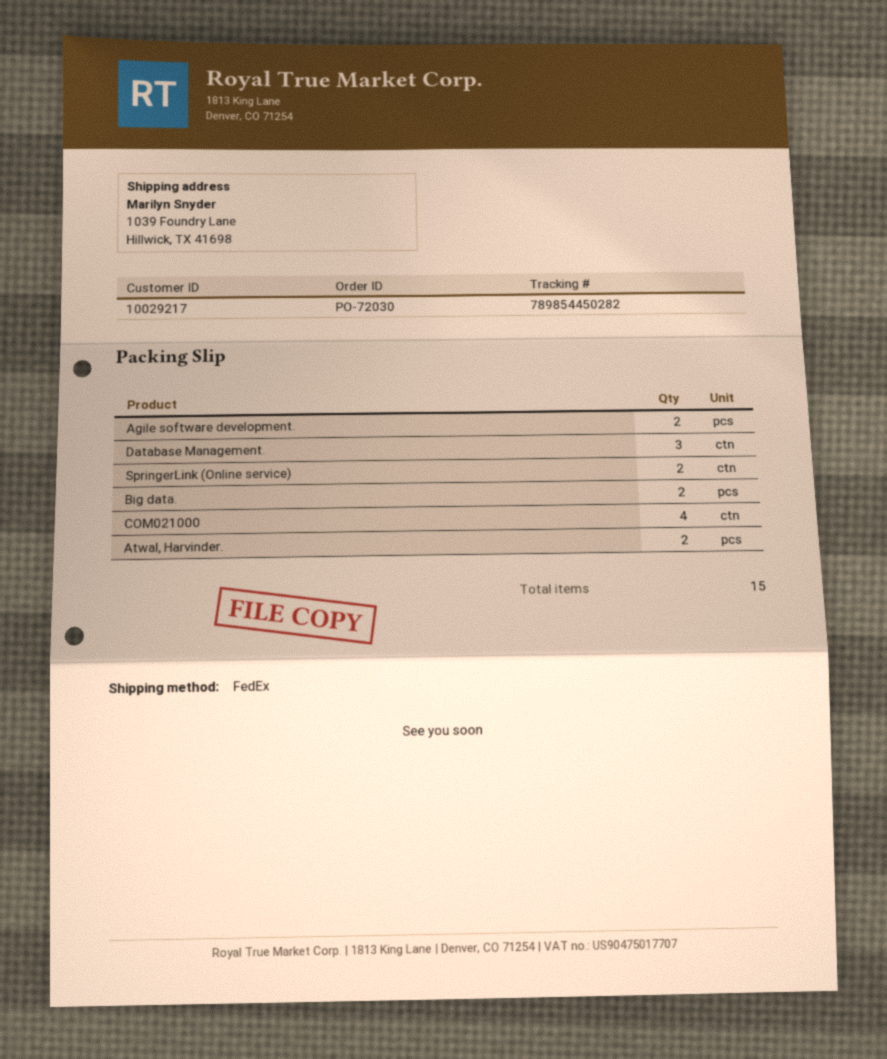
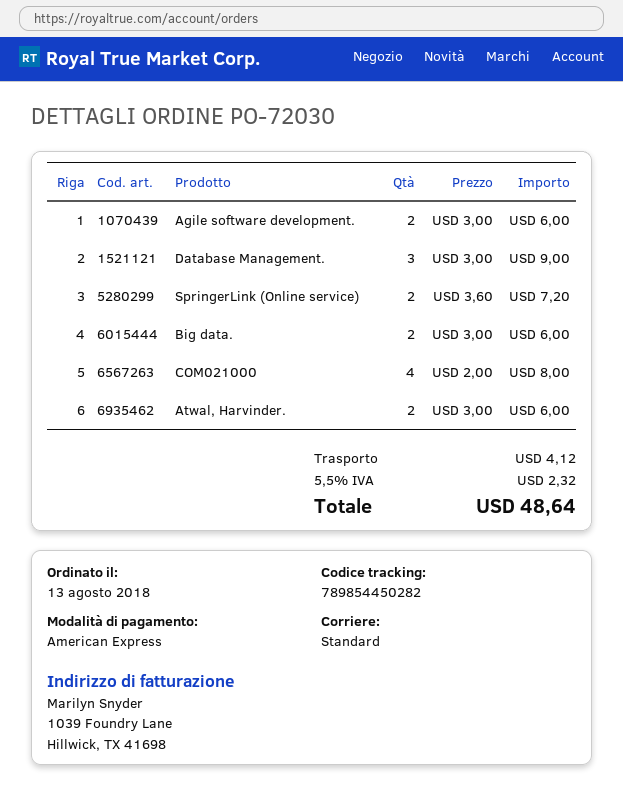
shipping method: FedEx -> standard

